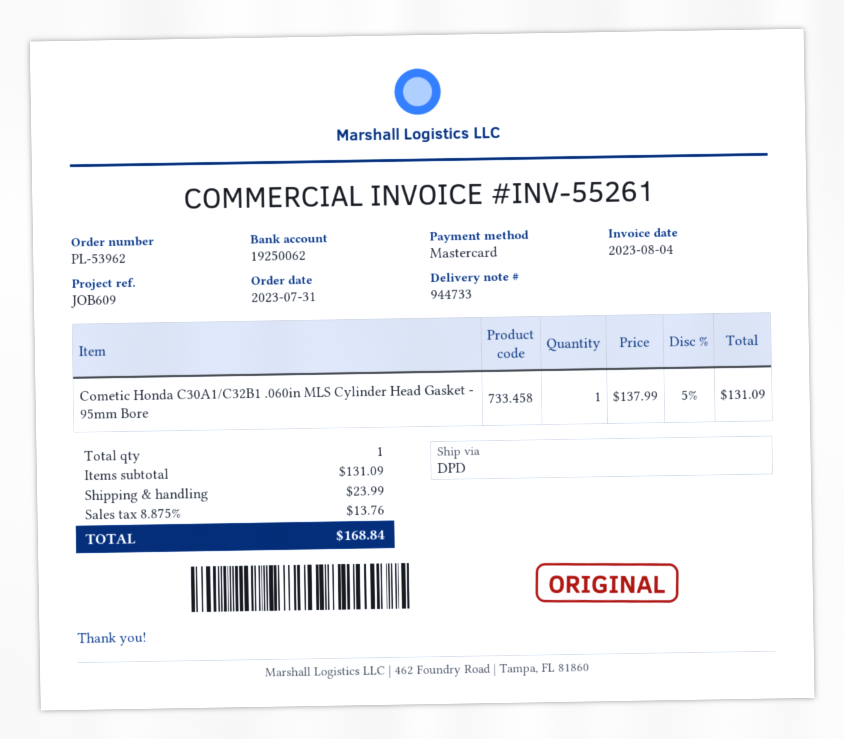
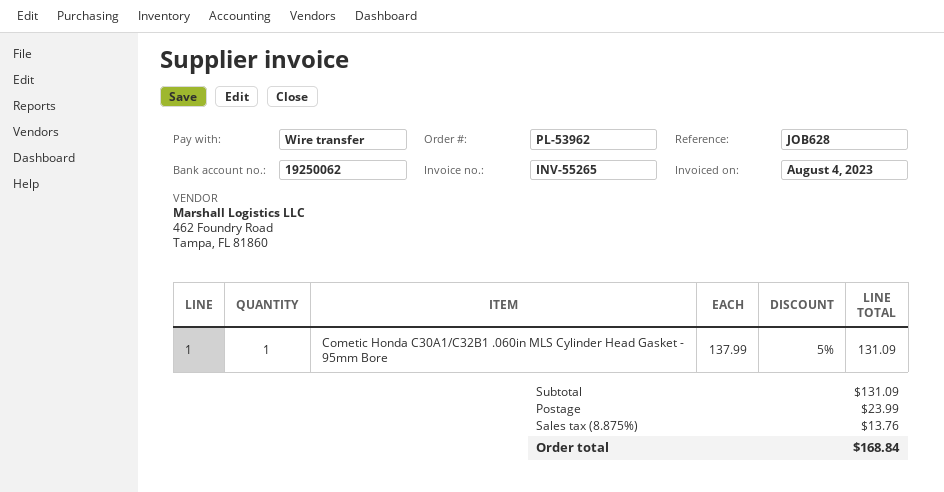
invoice number: INV-55261 -> INV-55265
reference: JOB609 -> JOB628
payment method: Mastercard -> bank transfer

